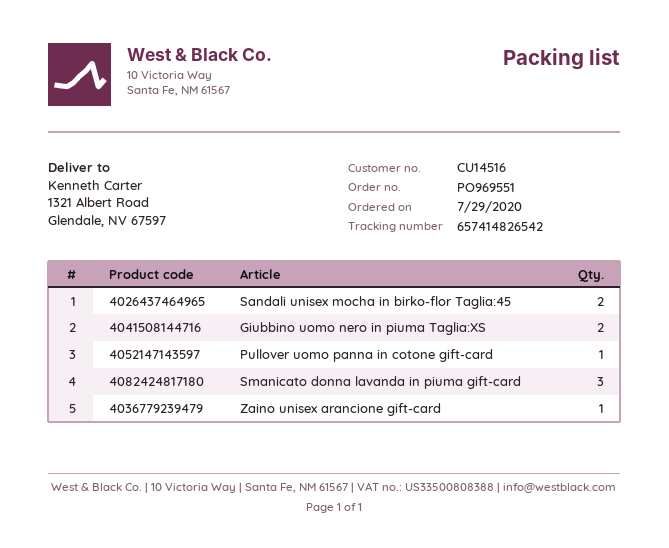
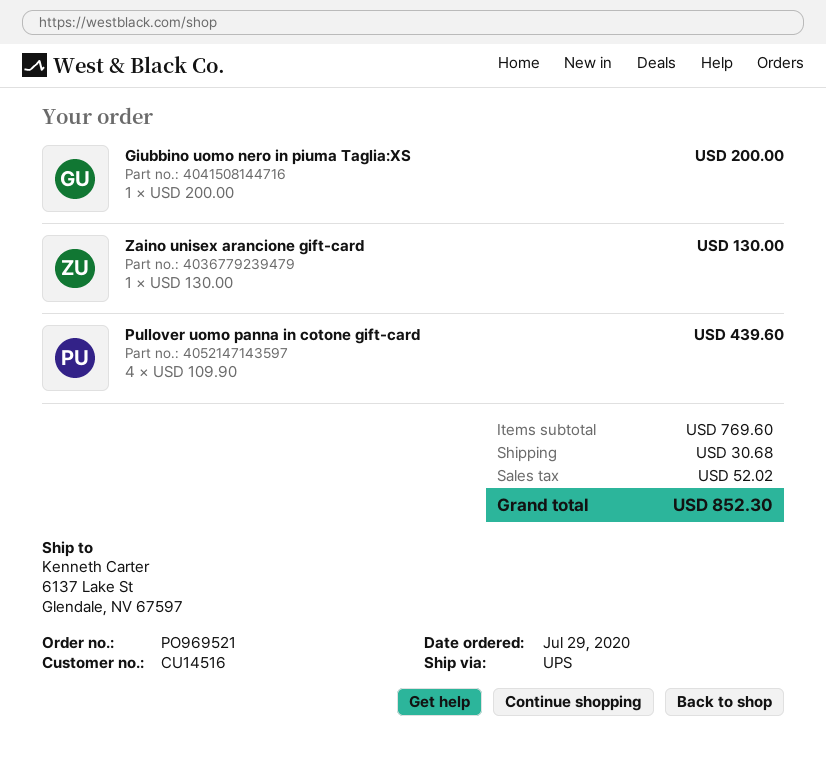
order number: PO969551 -> PO969521
ship to: 1321 Albert Road, Glendale, NV 67597 -> 6137 Lake St, Glendale, NV 67597
Sandali unisex mocha in birko-flor Taglia:45: 2 -> none
Giubbino uomo nero in piuma Taglia:XS: 2 -> 1
Pullover uomo panna in cotone gift-card: 1 -> 4
Smanicato donna lavanda in piuma gift-card: 3 -> none

